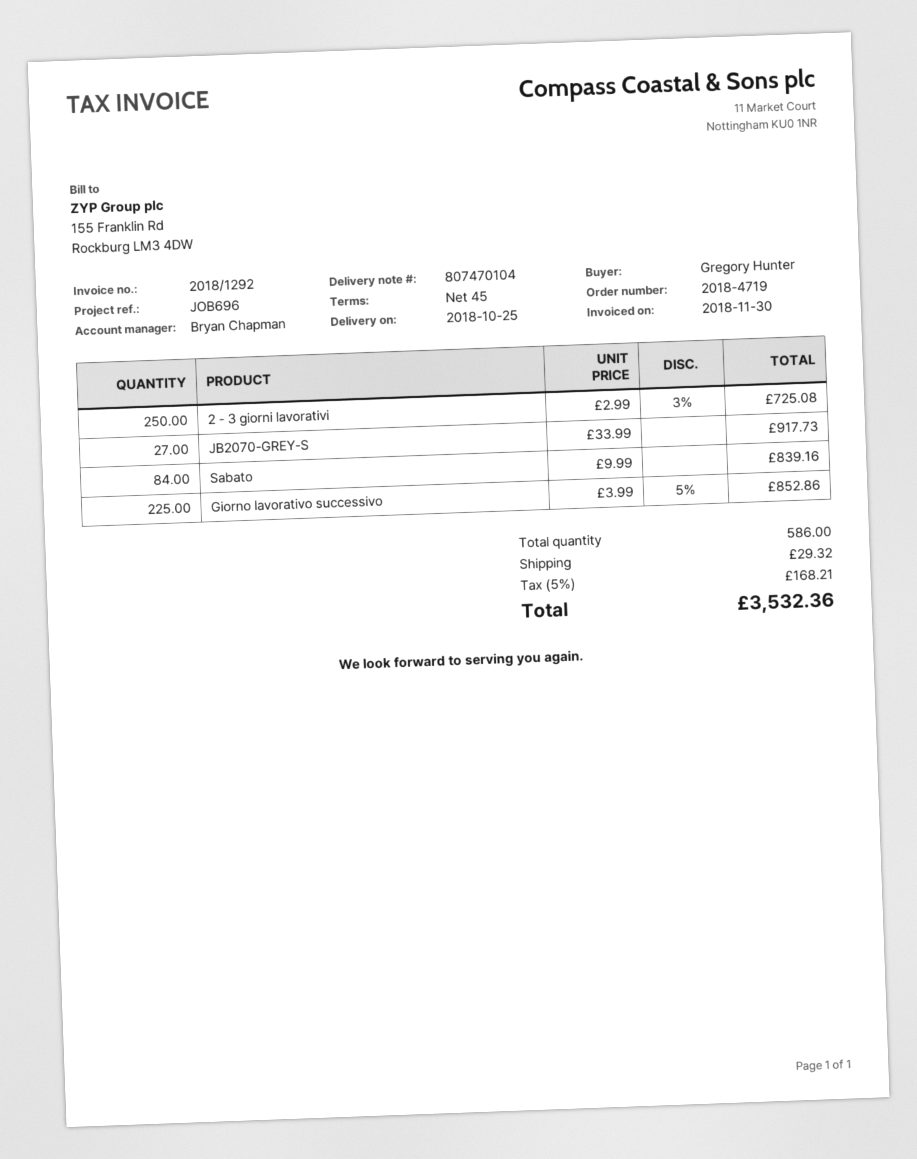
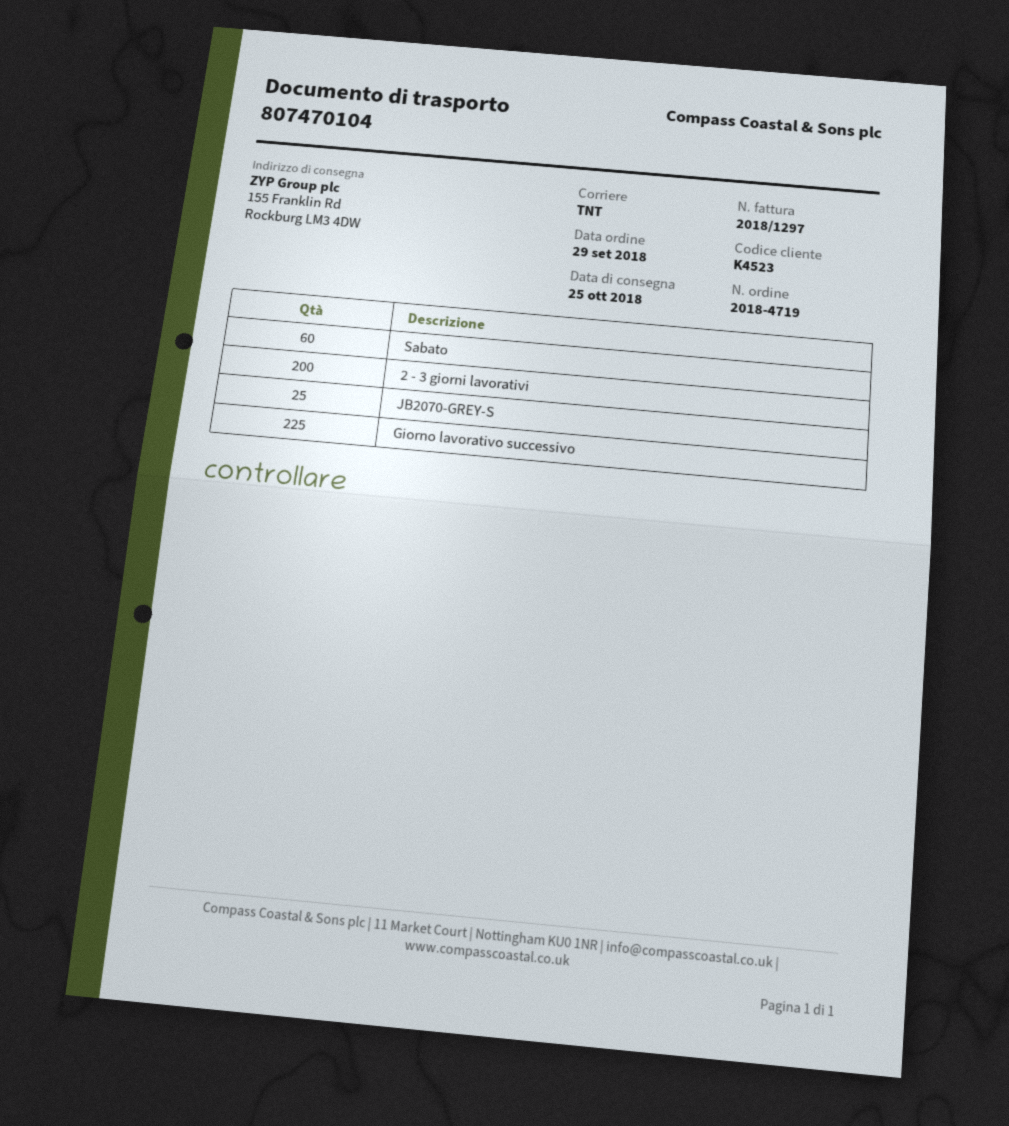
invoice number: 2018/1292 -> 2018/1297
2 - 3 giorni lavorativi: 250 -> 200
JB2070-GREY-S: 27 -> 25
Sabato: 84 -> 60

